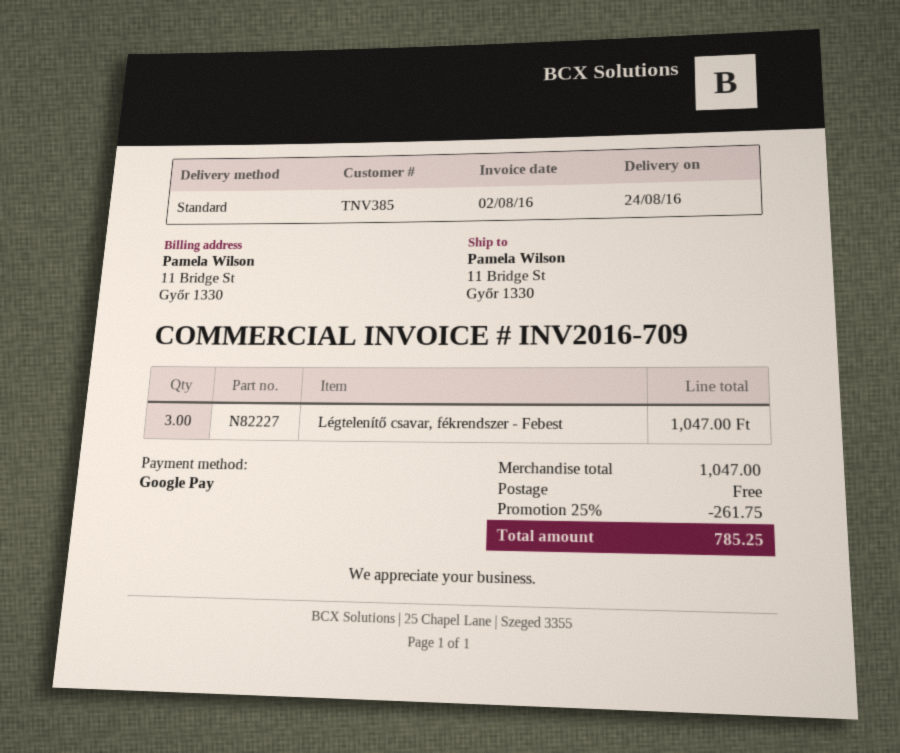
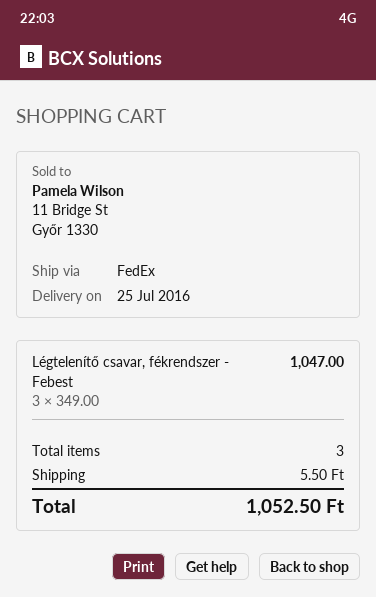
delivery date: 2016-08-24 -> 2016-07-25
shipping method: standard -> FedEx
discount: 25% = 261.75 -> none
shipping: 0.00 -> 5.50
total: 785.25 -> 1052.50

